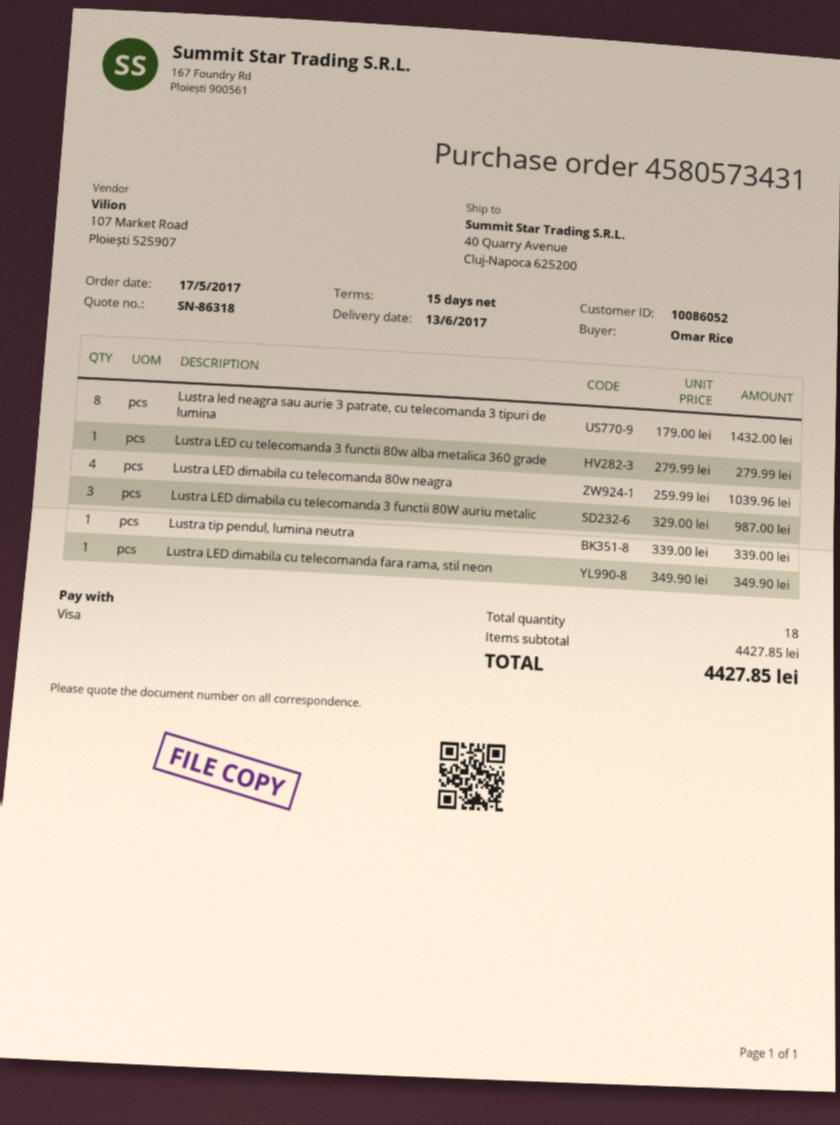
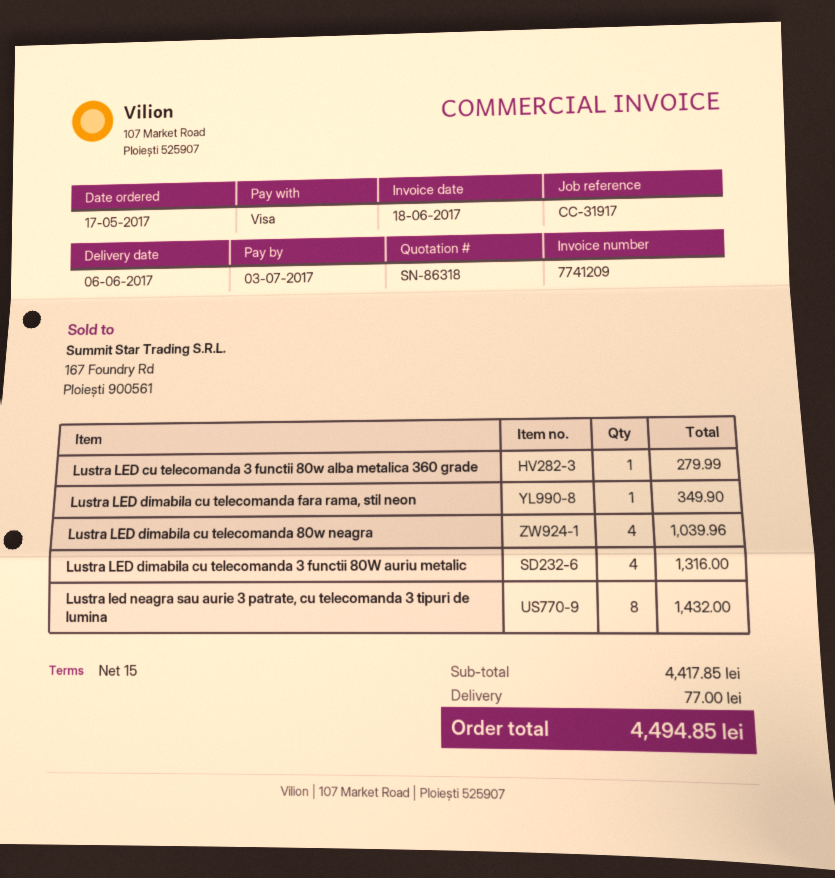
delivery date: 2017-06-13 -> 2017-06-06
Lustra LED dimabila cu telecomanda 3 functii 80W auriu metalic: 3 for 987.00 -> 4 for 1316.00
Lustra tip pendul, lumina neutra: 1 for 339.00 -> none
subtotal: 4427.85 -> 4417.85
shipping: none -> 77.00
total: 4427.85 -> 4494.85

